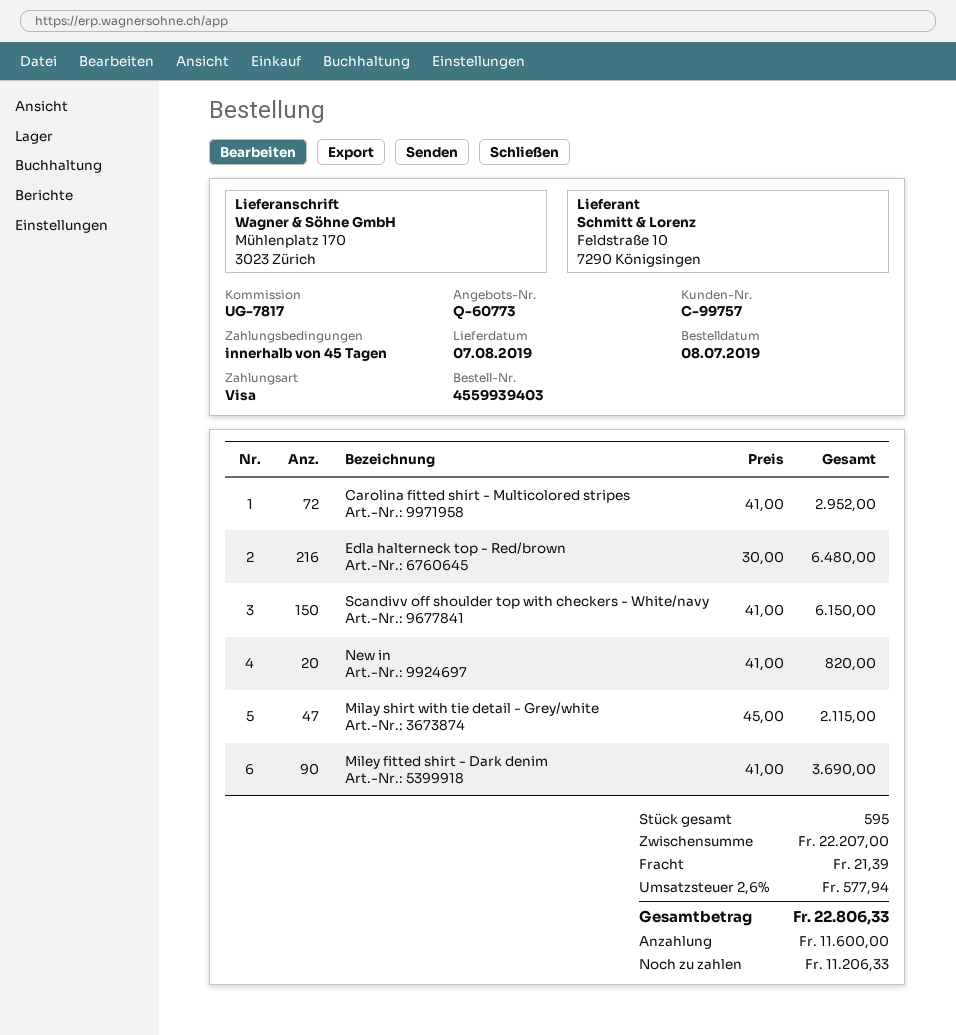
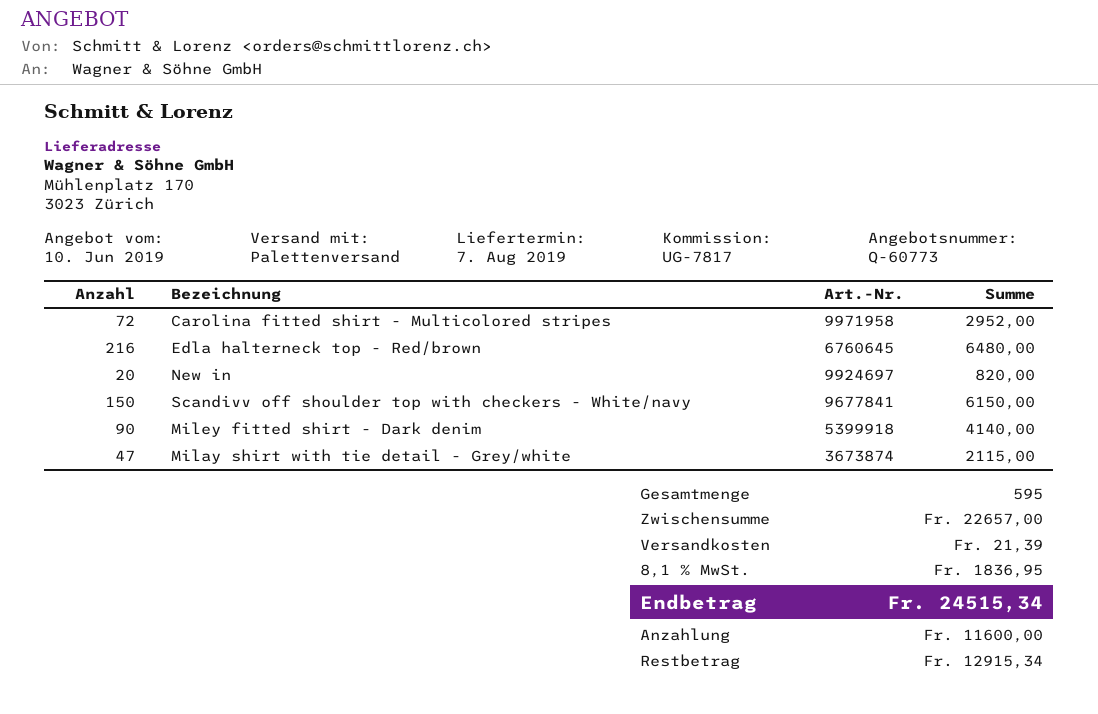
Miley fitted shirt - Dark denim: 90 for 3690.00 -> 90 for 4140.00
subtotal: 22207.00 -> 22657.00
tax: 2.6% = 577.94 -> 8.1% = 1836.95
total: 22806.33 -> 24515.34
balance: 11206.33 -> 12915.34

